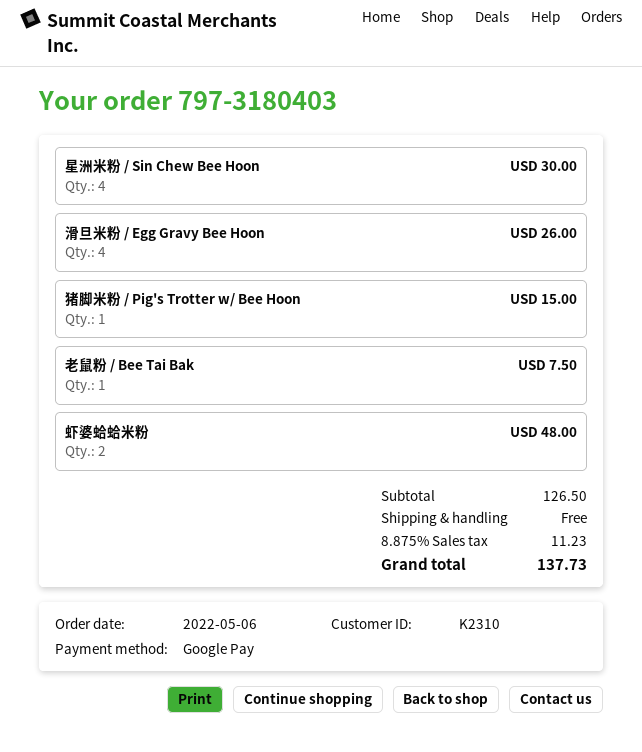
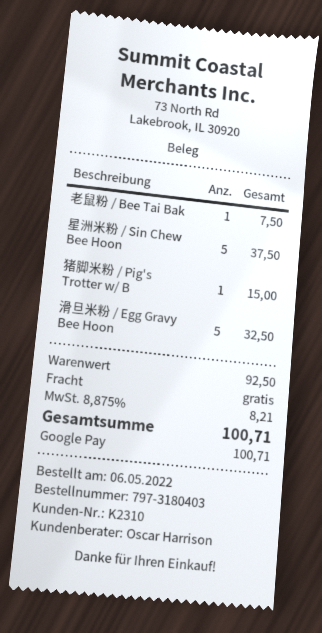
星洲米粉 / Sin Chew Bee Hoon: 4 for 30.00 -> 5 for 37.50
滑旦米粉 / Egg Gravy Bee Hoon: 4 for 26.00 -> 5 for 32.50
虾婆蛤蛤米粉: 2 for 48.00 -> none
subtotal: 126.50 -> 92.50
tax: 8.875% = 11.23 -> 8.875% = 8.21
total: 137.73 -> 100.71

